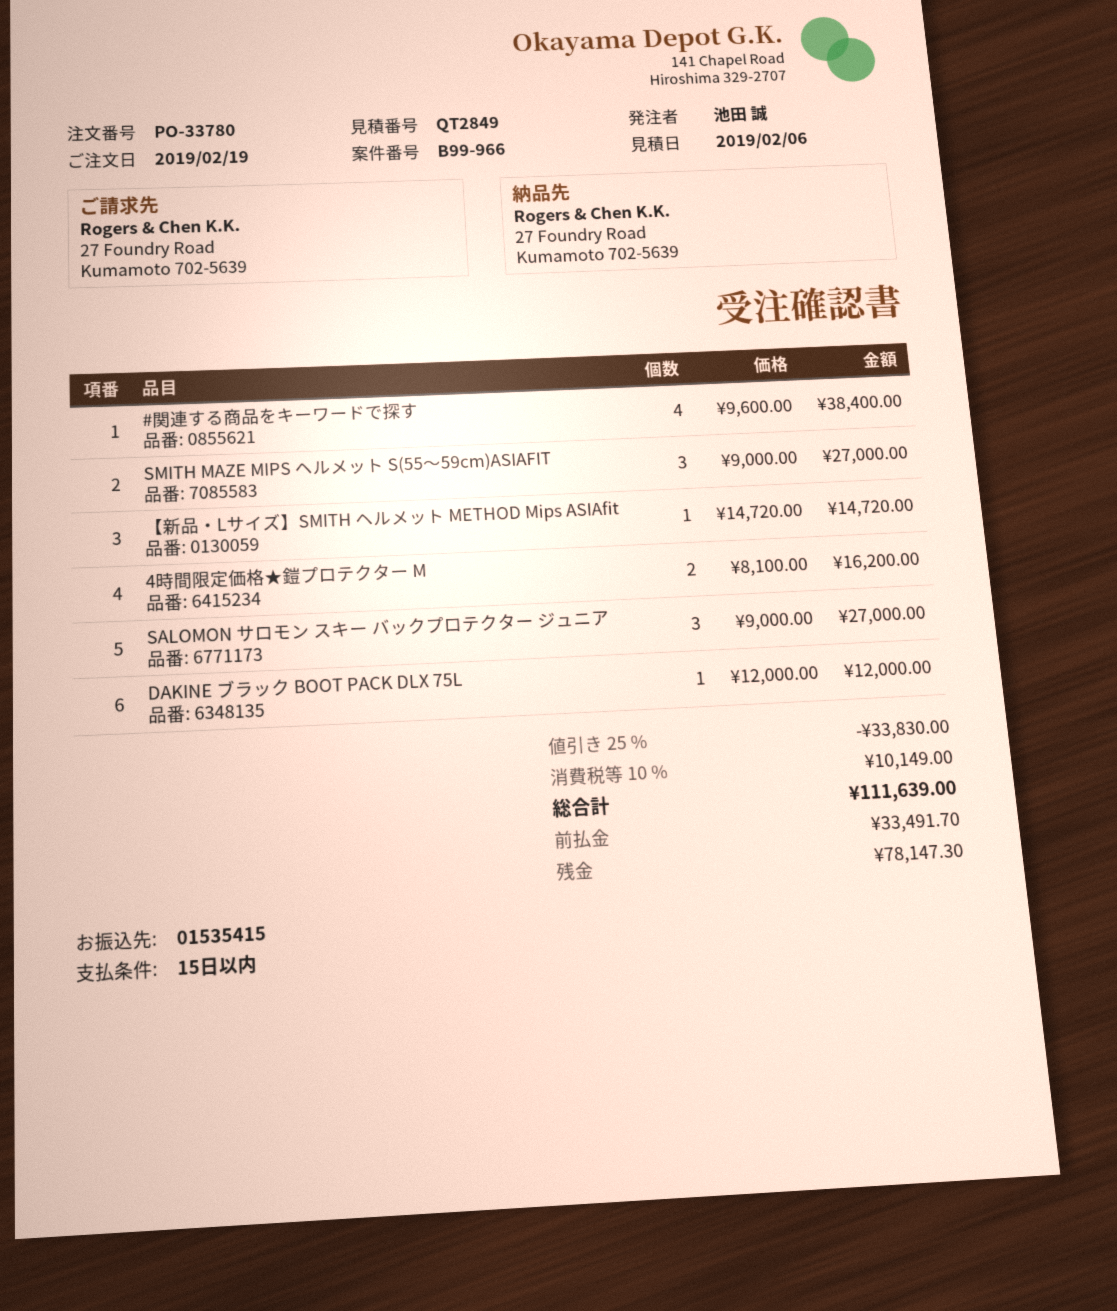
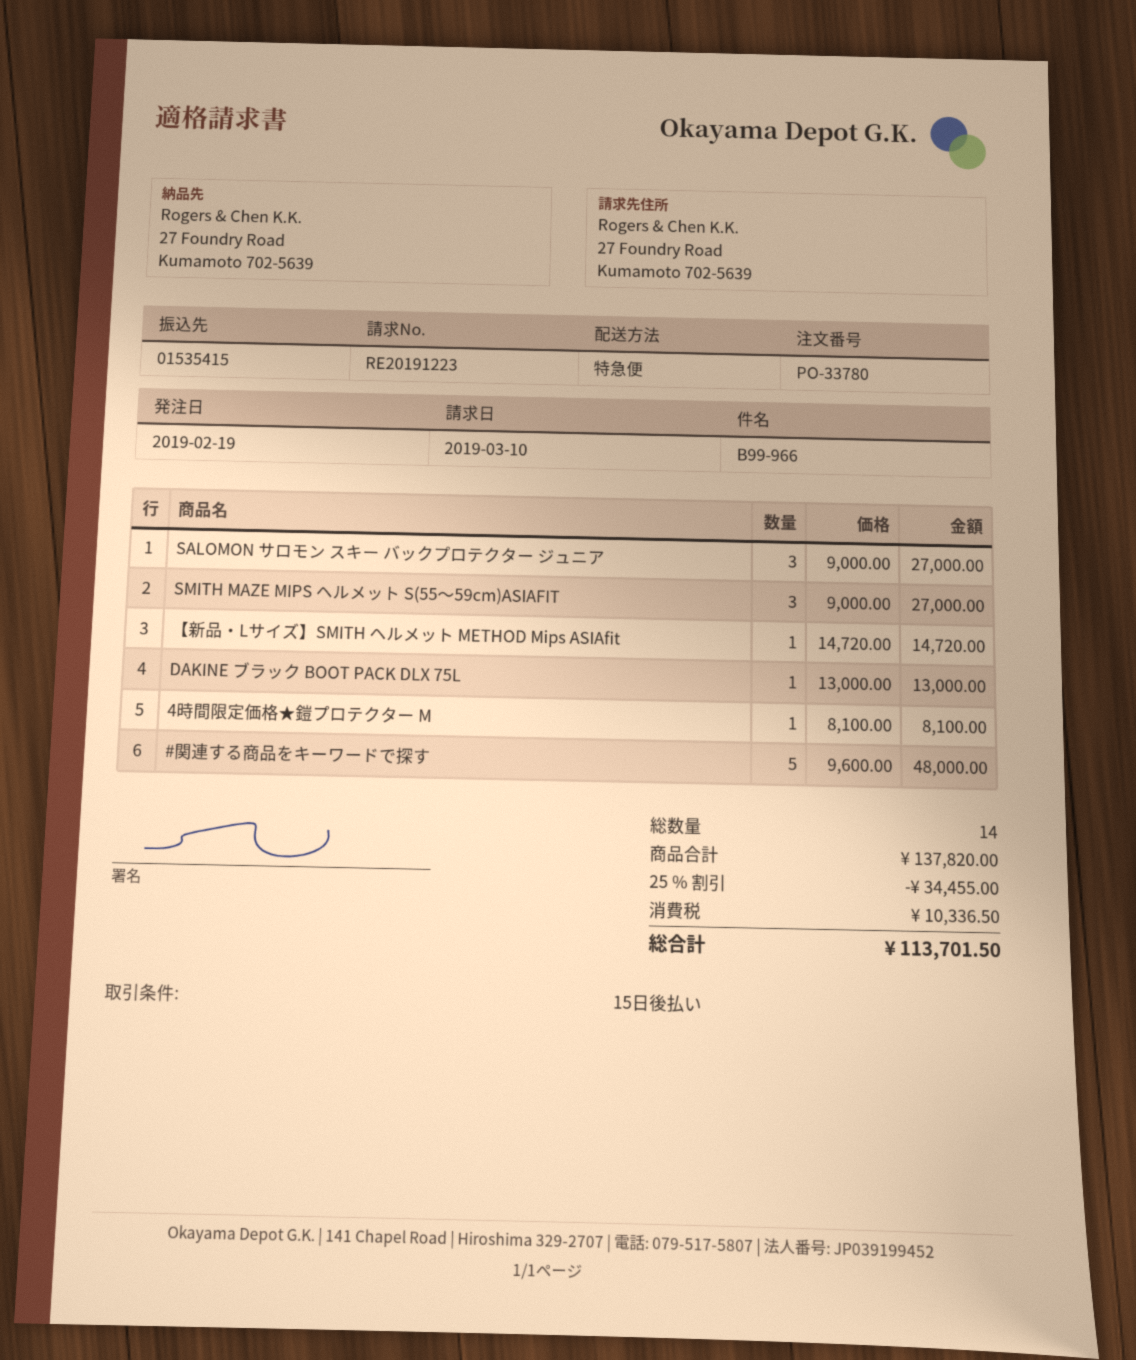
#関連する商品をキーワードで探す: 4 x 9600.00 = 38400.00 -> 5 x 9600.00 = 48000.00
4時間限定価格★鎧プロテクター M: 2 x 8100.00 = 16200.00 -> 1 x 8100.00 = 8100.00
DAKINE ブラック BOOT PACK DLX 75L: 1 x 12000.00 = 12000.00 -> 1 x 13000.00 = 13000.00
discount: 25% = 33830.00 -> 25% = 34455.00
tax: 10149.00 -> 10336.50
total: 111639.00 -> 113701.50

